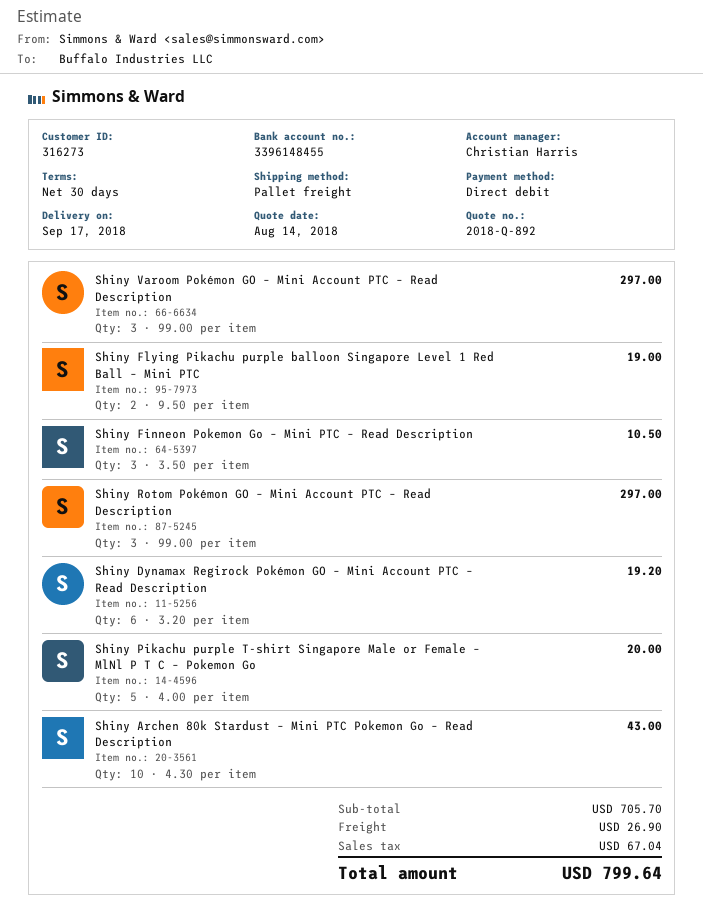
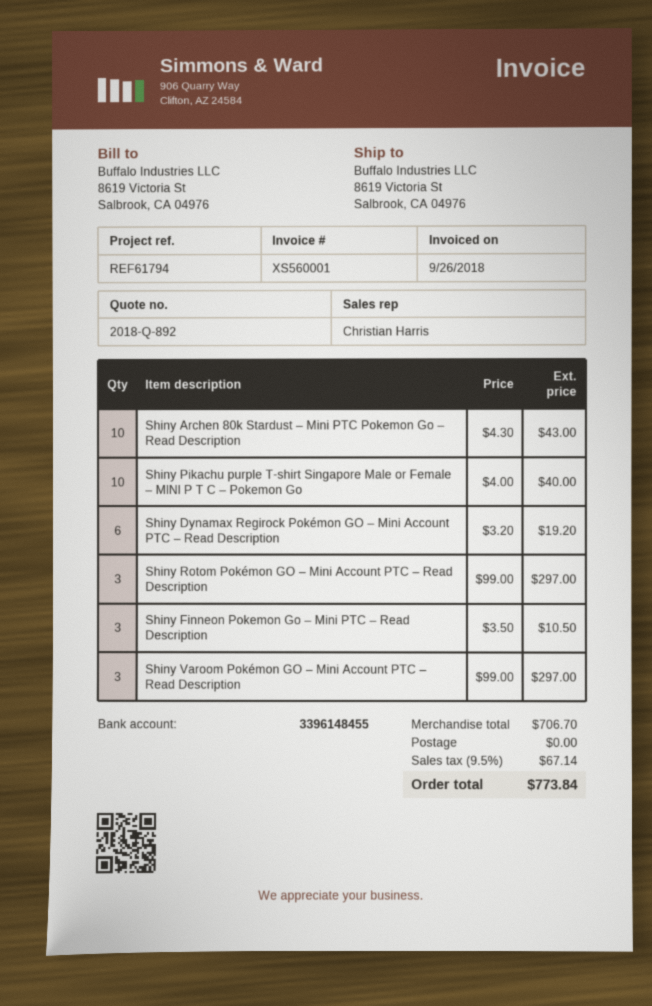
Shiny Flying Pikachu purple balloon Singapore Level 1 Red Ball – Mini PTC: 2 x 9.50 = 19.00 -> none
Shiny Pikachu purple T-shirt Singapore Male or Female – MlNl P T C – Pokemon Go: 5 x 4.00 = 20.00 -> 10 x 4.00 = 40.00
subtotal: 705.70 -> 706.70
shipping: 26.90 -> 0.00
tax: 67.04 -> 67.14
total: 799.64 -> 773.84

